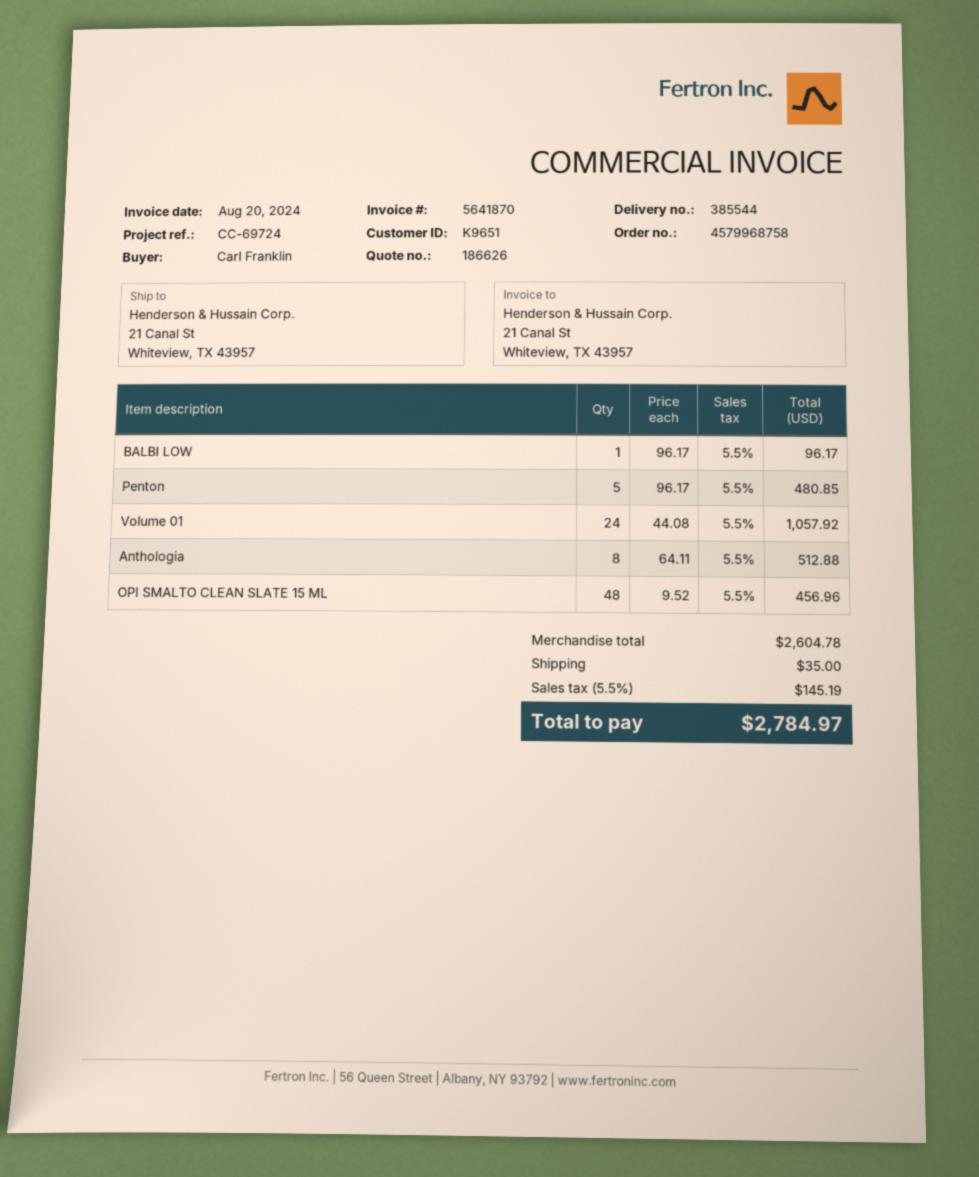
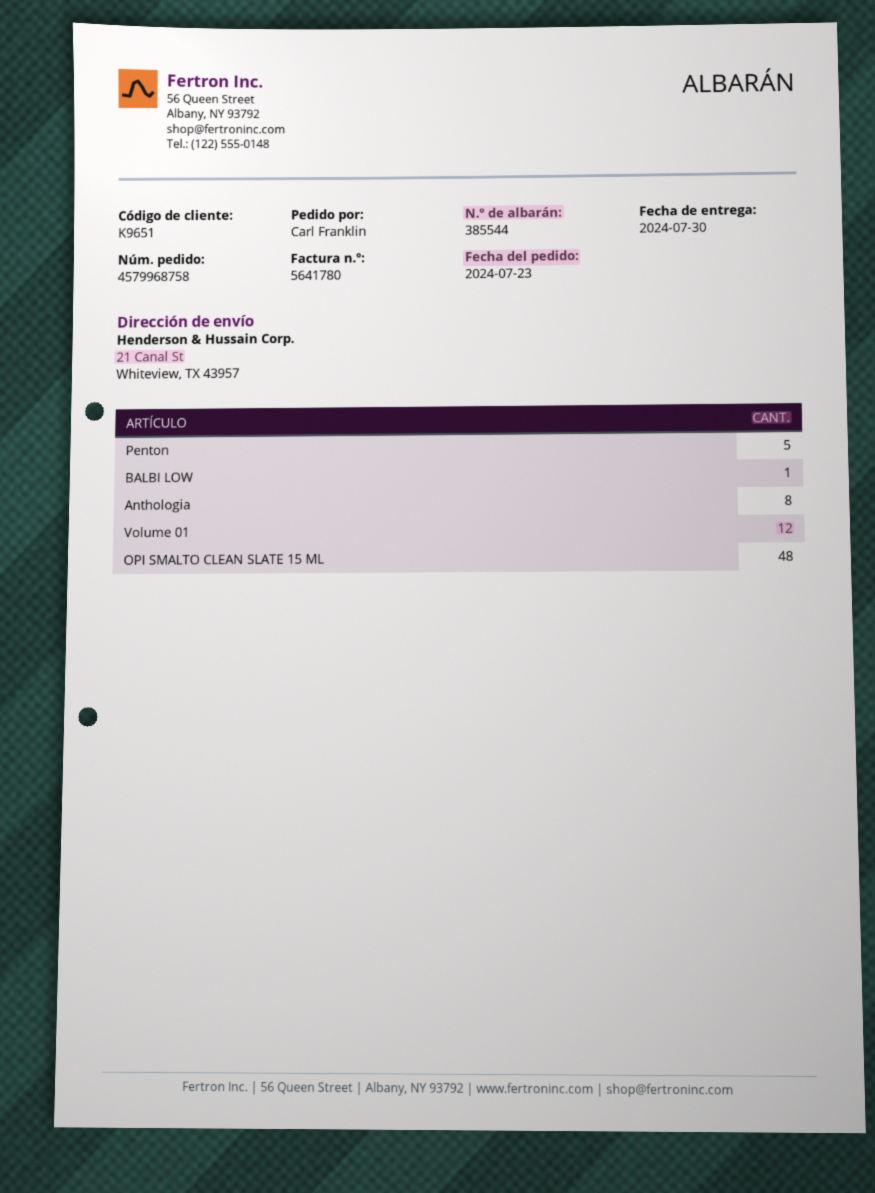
invoice number: 5641870 -> 5641780
Volume 01: 24 -> 12

